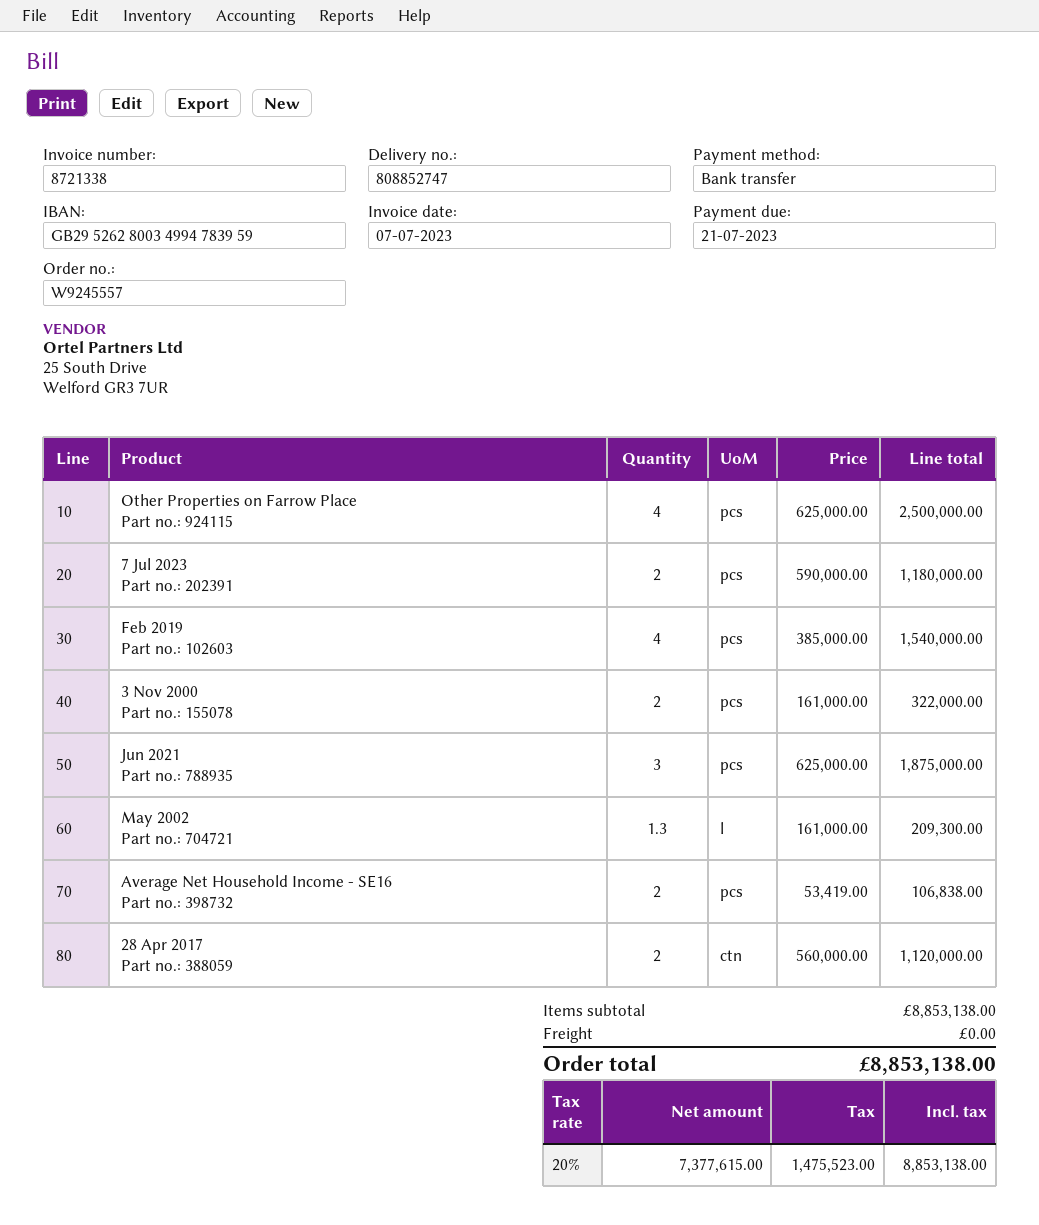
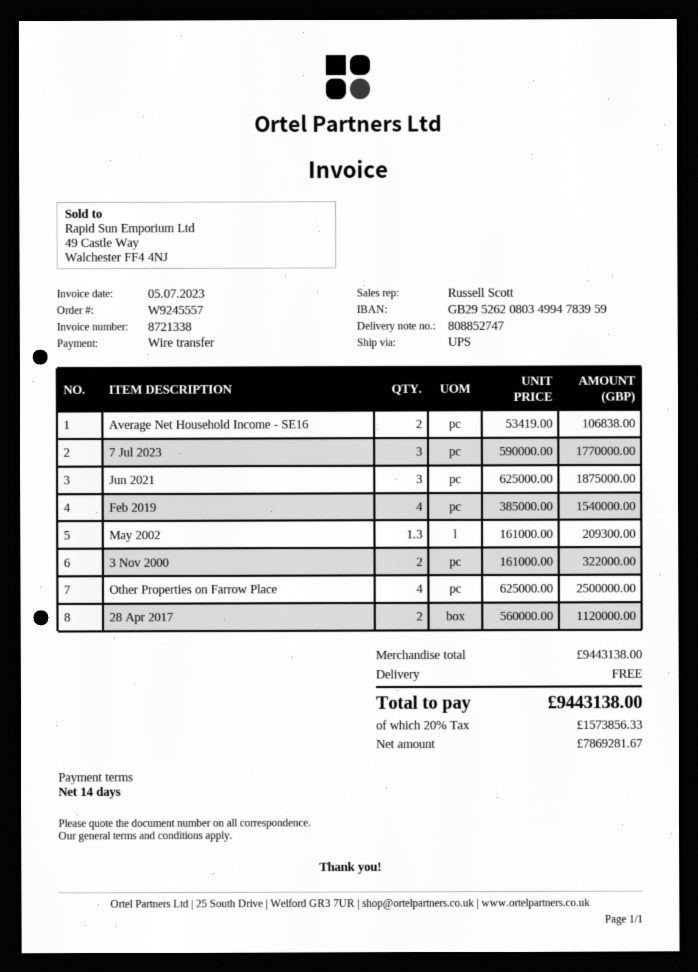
invoice date: 2023-07-07 -> 2023-07-05
bank account: GB29526280034994783959 -> GB29526208034994783959
7 Jul 2023: 2 x 590000.00 = 1180000.00 -> 3 x 590000.00 = 1770000.00
subtotal: 8853138.00 -> 9443138.00
net: 7377615.00 -> 7869281.67
tax: 20% = 1475523.00 -> 20% = 1573856.33
total: 8853138.00 -> 9443138.00

